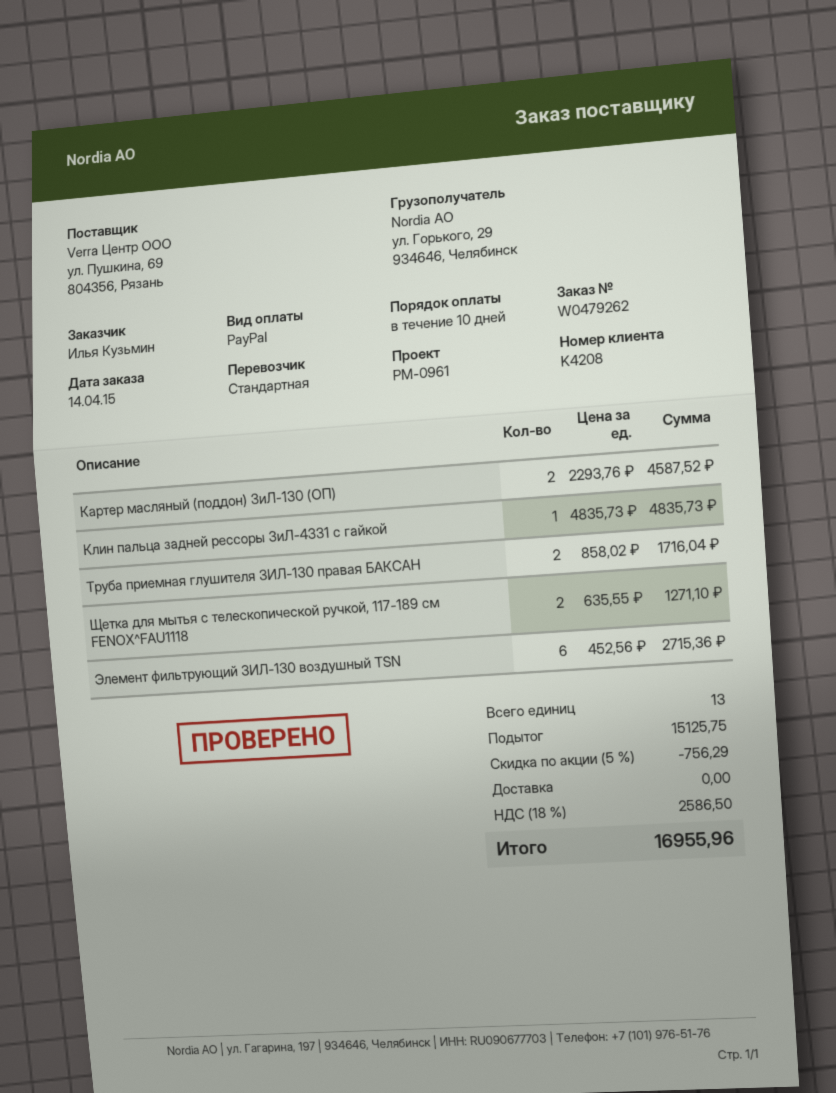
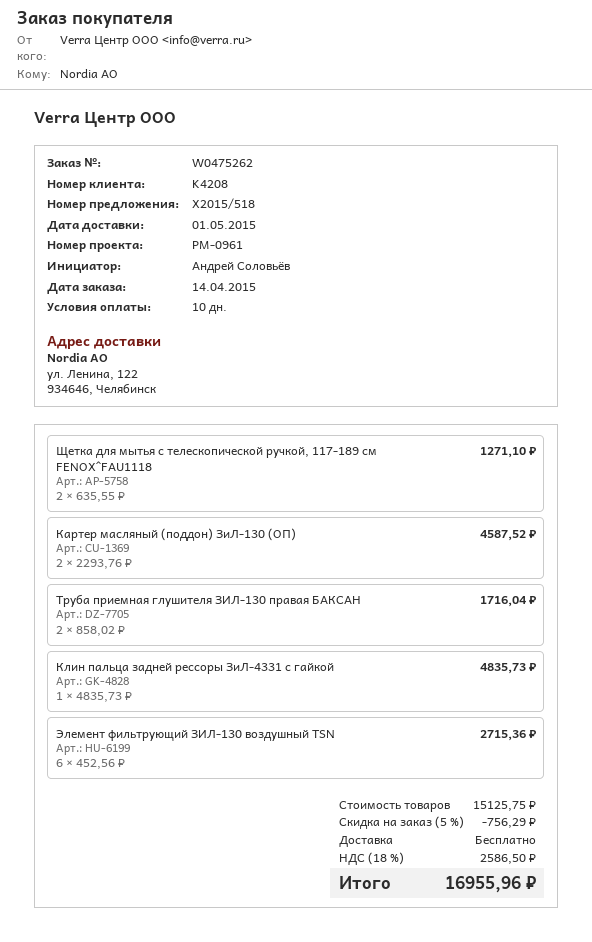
order number: W0479262 -> W0475262
ordered by: Илья Кузьмин -> Андрей Соловьёв
ship to: ул. Горького, 29, 934646, Челябинск -> ул. Ленина, 122, 934646, Челябинск

